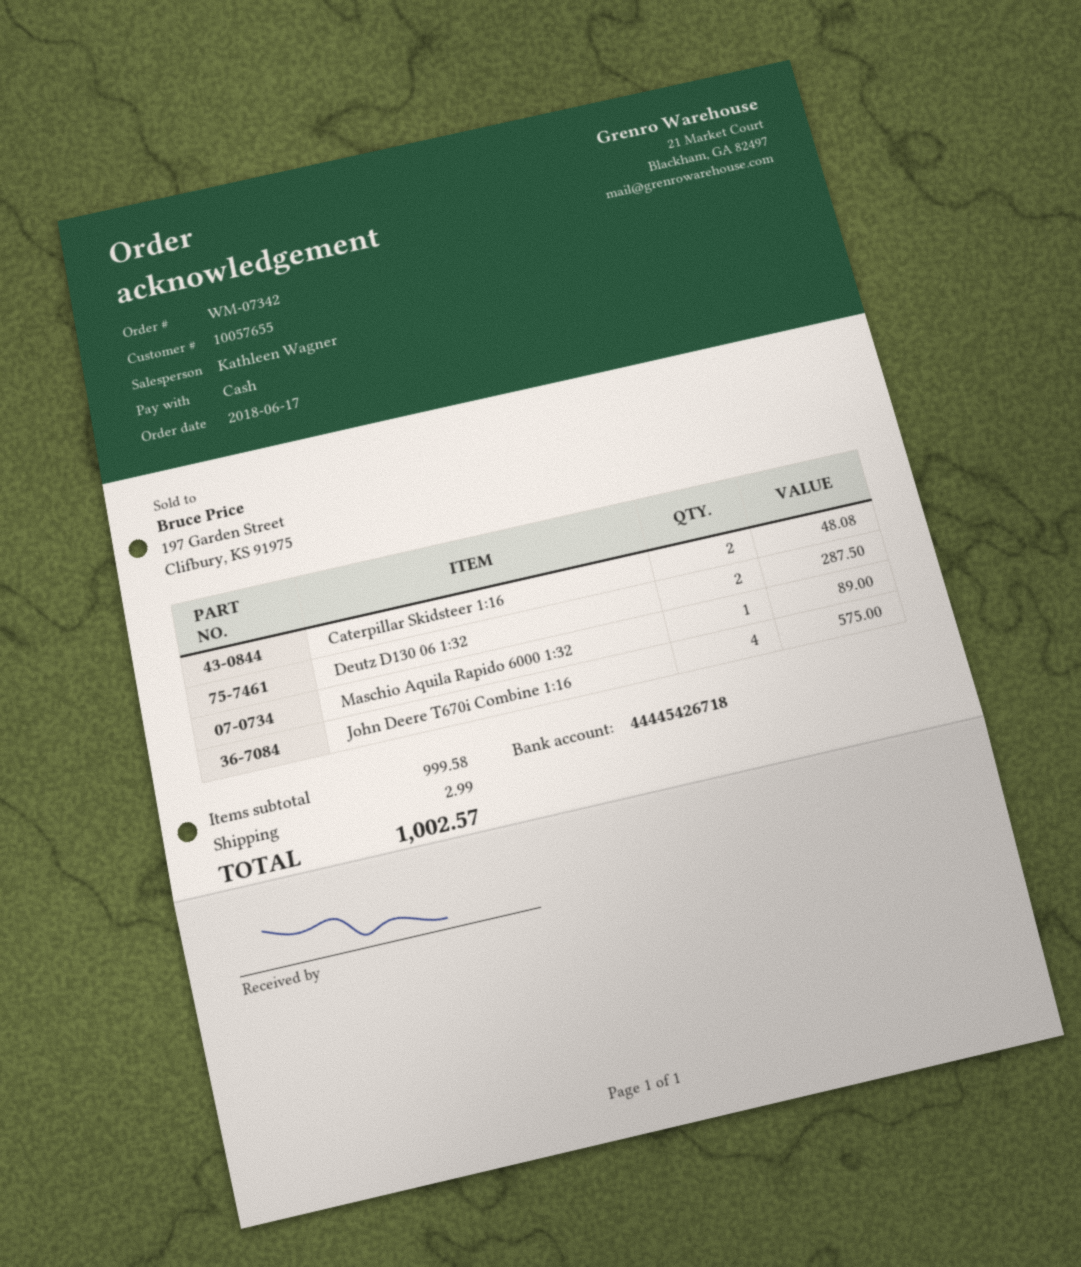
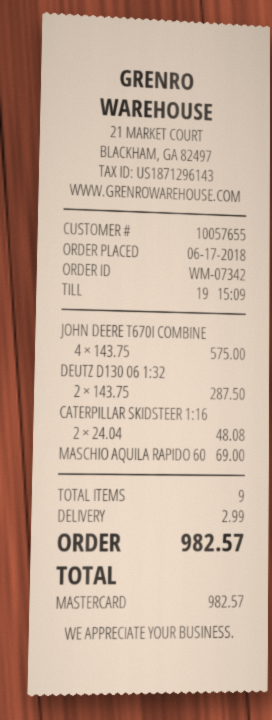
payment method: cash -> Mastercard
Maschio Aquila Rapido 6000 1:32: 1 for 89.00 -> 1 for 69.00
total: 1002.57 -> 982.57

